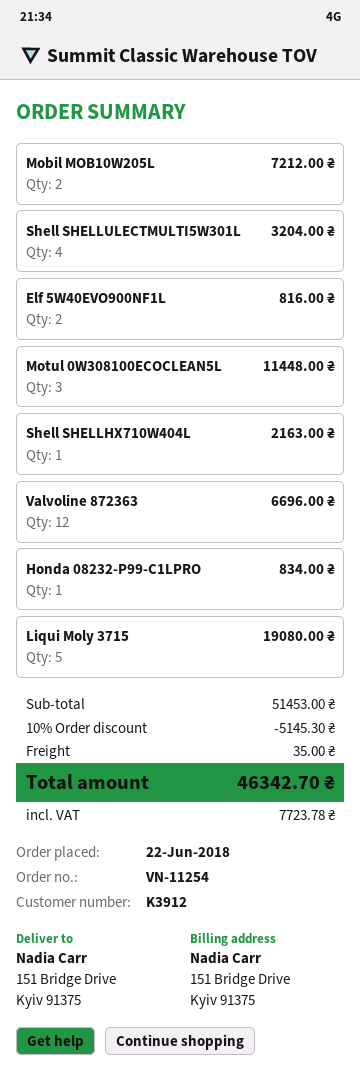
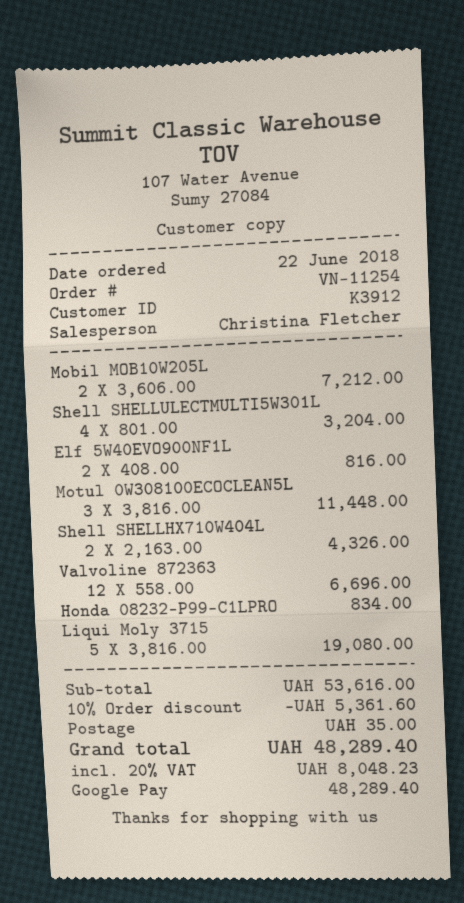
Shell SHELLHX710W404L: 1 for 2163.00 -> 2 for 4326.00
subtotal: 51453.00 -> 53616.00
discount: 10% = 5145.30 -> 10% = 5361.60
tax: 7723.78 -> 8048.23
total: 46342.70 -> 48289.40

